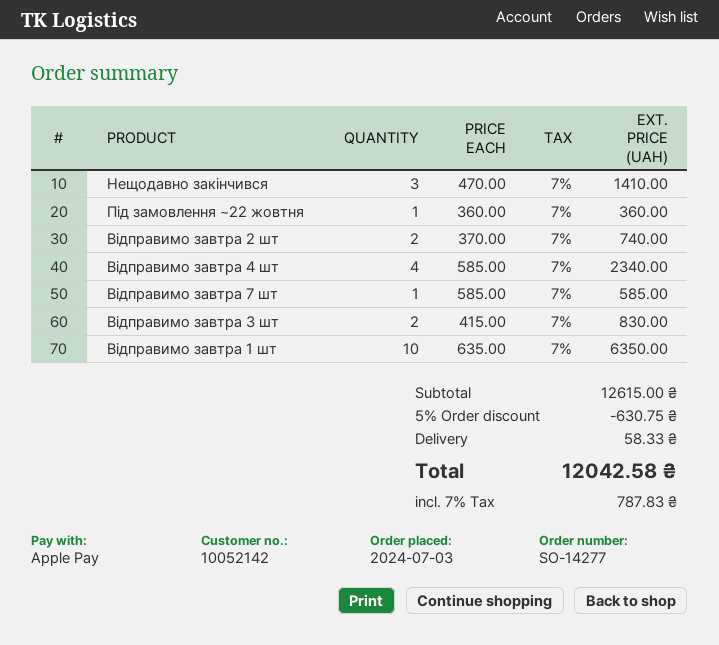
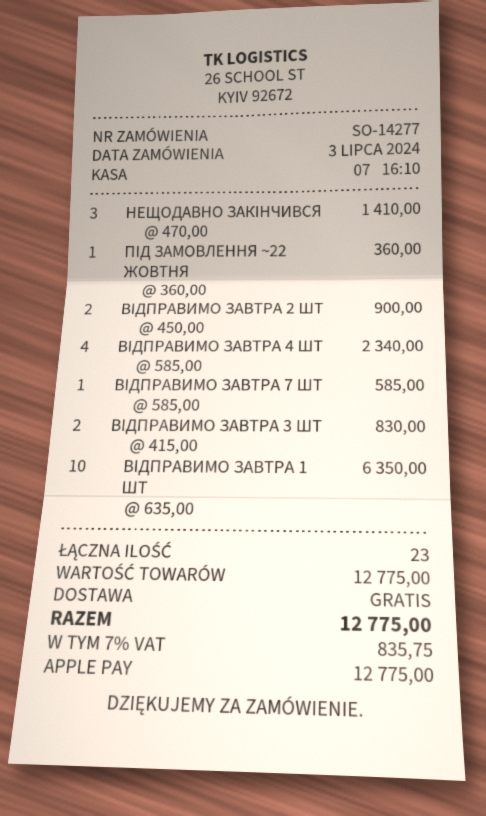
Відправимо завтра 2 шт: 2 x 370.00 = 740.00 -> 2 x 450.00 = 900.00
subtotal: 12615.00 -> 12775.00
discount: 5% = 630.75 -> none
shipping: 58.33 -> 0.00
tax: 7% = 787.83 -> 7% = 835.75
total: 12042.58 -> 12775.00

